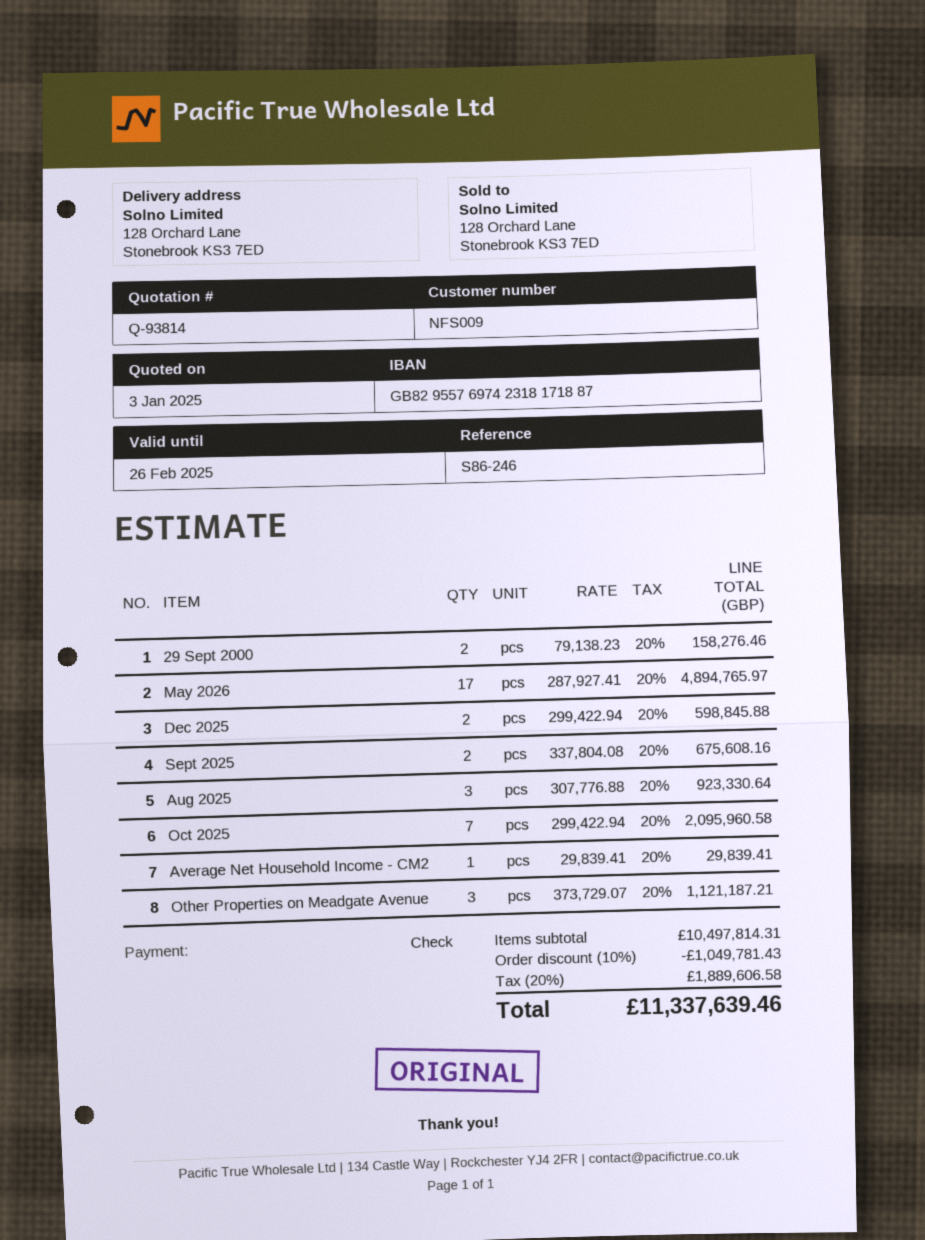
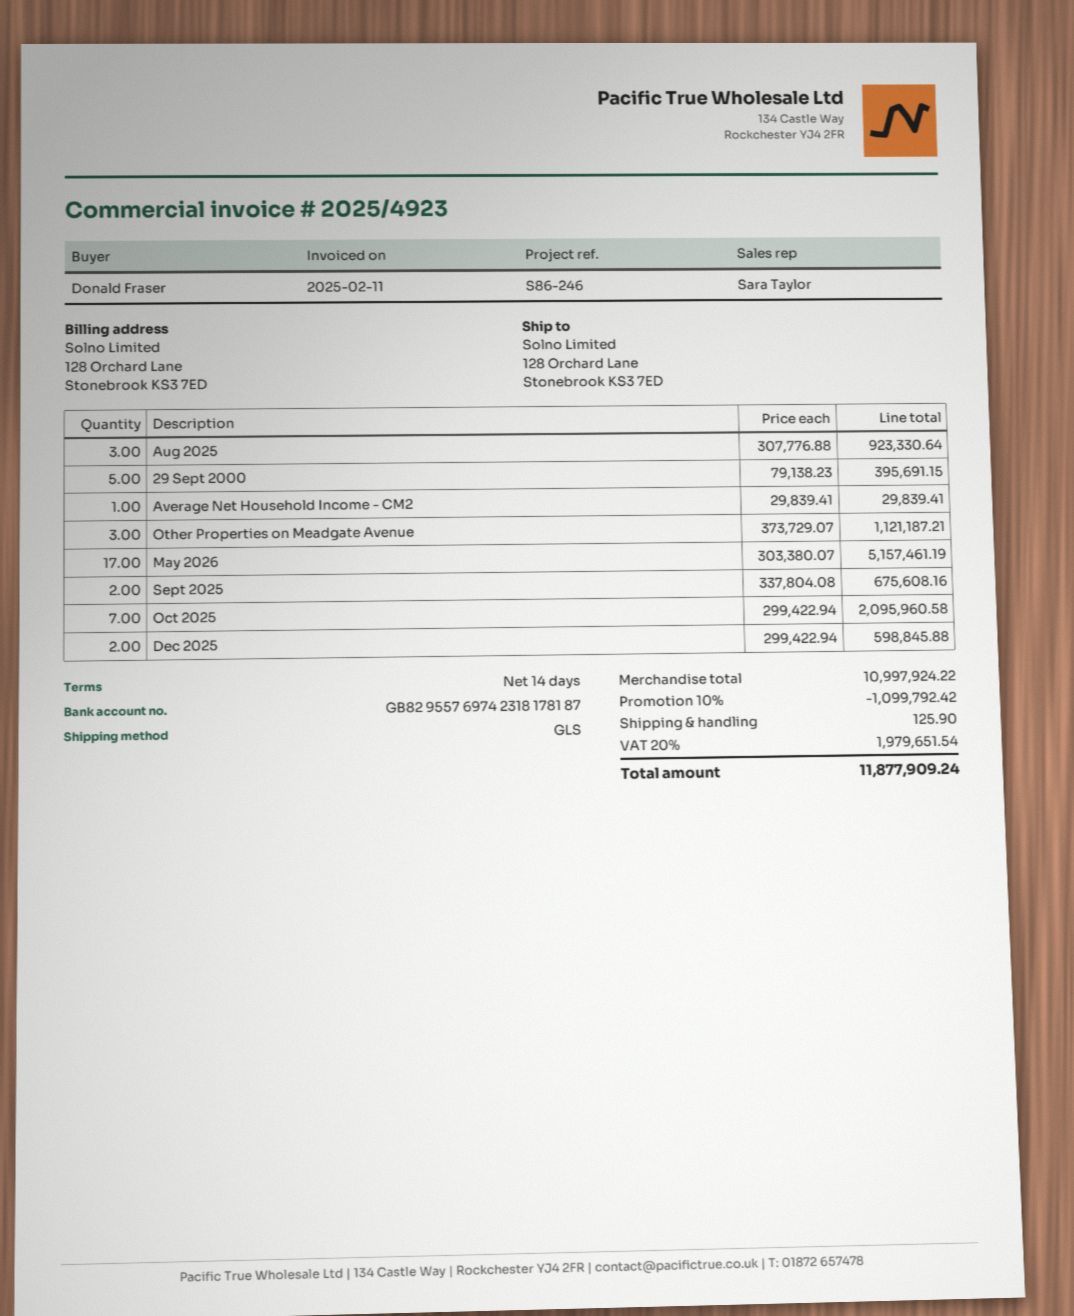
bank account: GB82955769742318171887 -> GB82955769742318178187
29 Sept 2000: 2 x 79138.23 = 158276.46 -> 5 x 79138.23 = 395691.15
May 2026: 17 x 287927.41 = 4894765.97 -> 17 x 303380.07 = 5157461.19
subtotal: 10497814.31 -> 10997924.22
discount: 10% = 1049781.43 -> 10% = 1099792.42
shipping: none -> 125.90
tax: 20% = 1889606.58 -> 20% = 1979651.54
total: 11337639.46 -> 11877909.24

